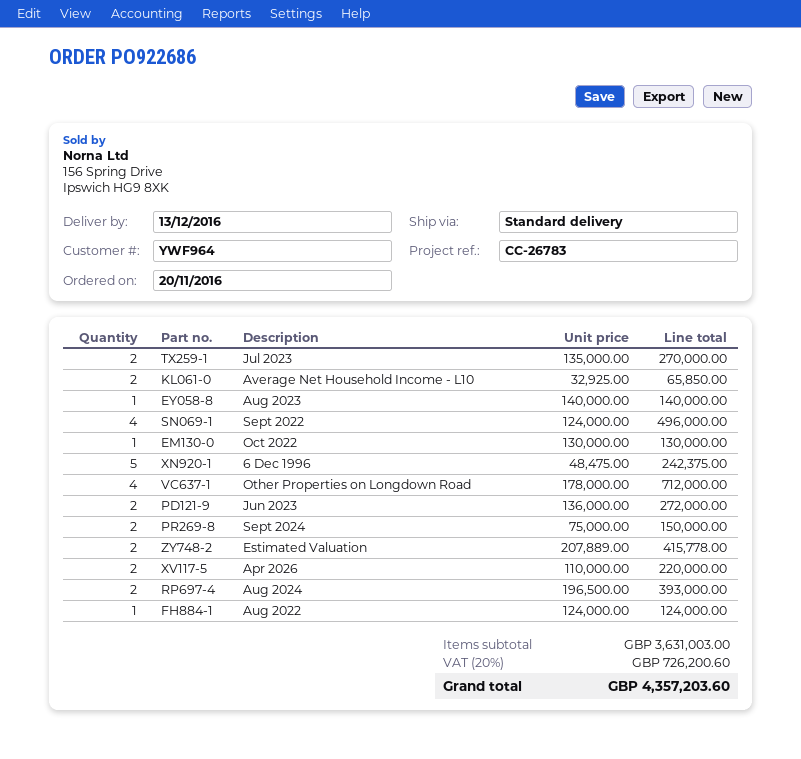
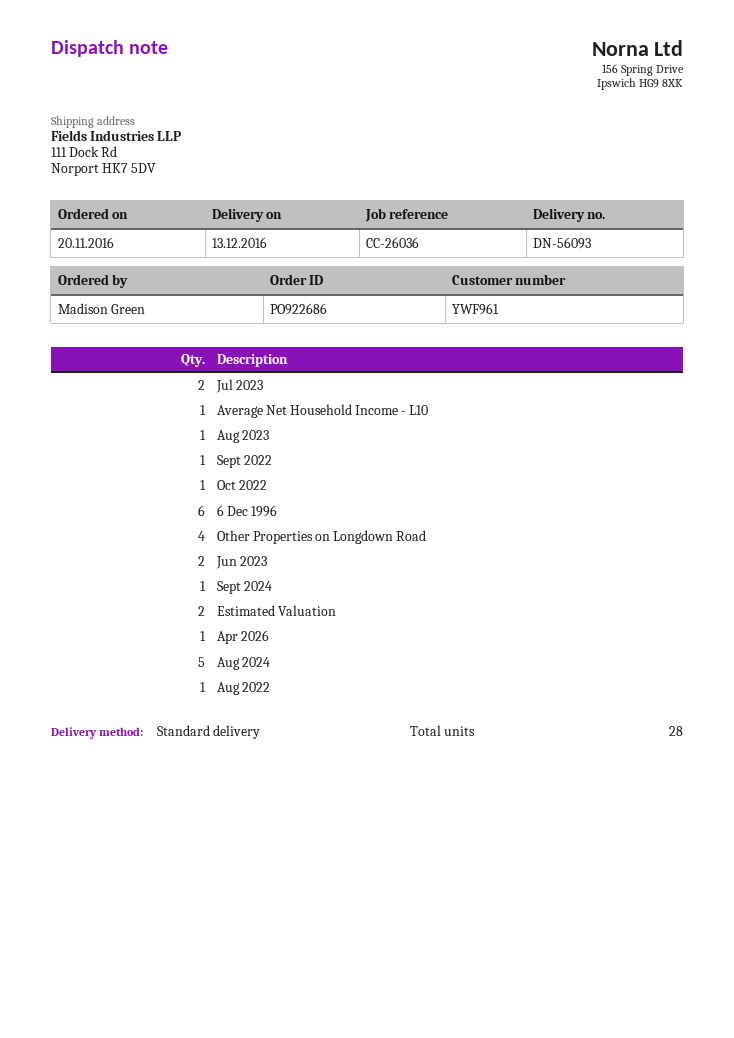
customer number: YWF964 -> YWF961
reference: CC-26783 -> CC-26036
Average Net Household Income - L10: 2 -> 1
Sept 2022: 4 -> 1
6 Dec 1996: 5 -> 6
Sept 2024: 2 -> 1
Apr 2026: 2 -> 1
Aug 2024: 2 -> 5

